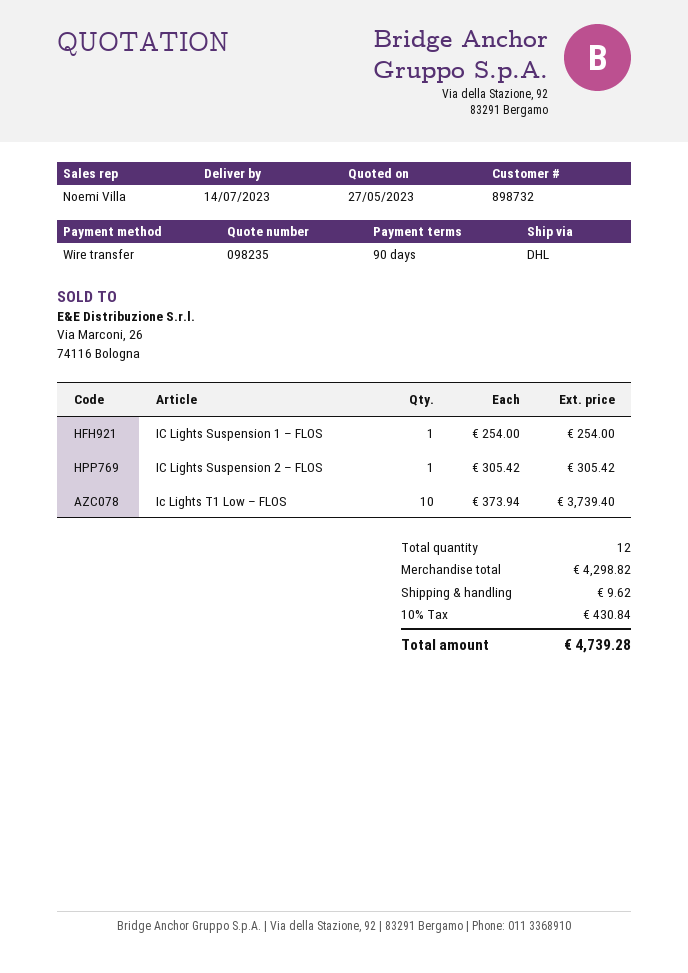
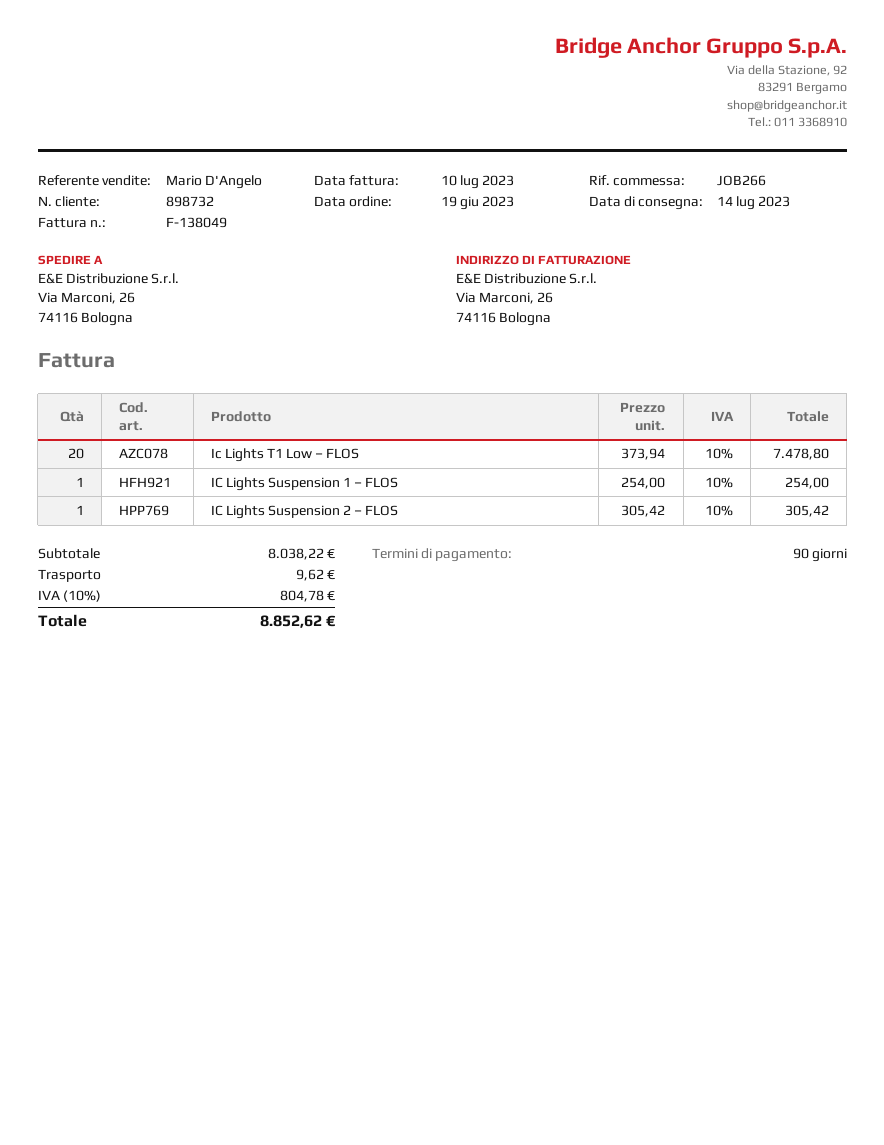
sales rep: Noemi Villa -> Mario D'Angelo
Ic Lights T1 Low – FLOS: 10 x 373.94 = 3739.40 -> 20 x 373.94 = 7478.80
subtotal: 4298.82 -> 8038.22
tax: 10% = 430.84 -> 10% = 804.78
total: 4739.28 -> 8852.62

